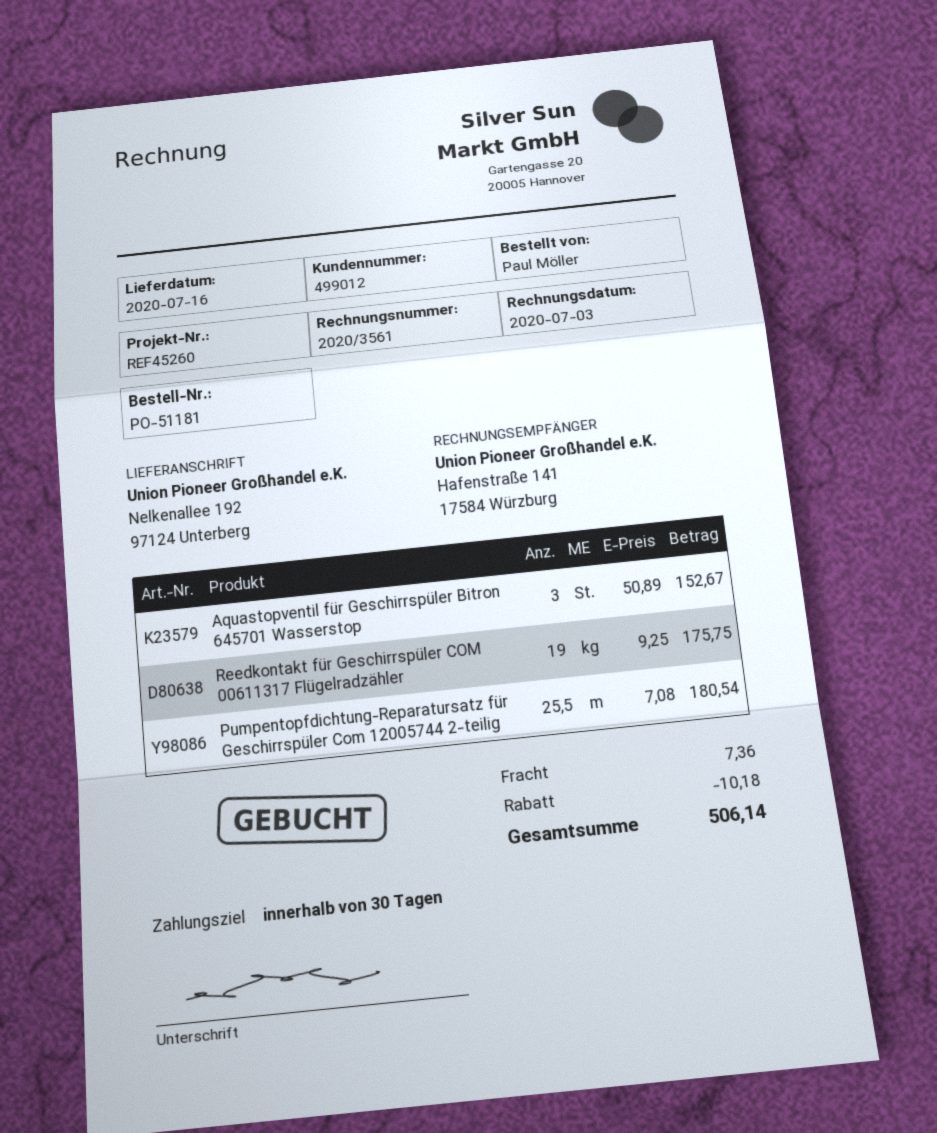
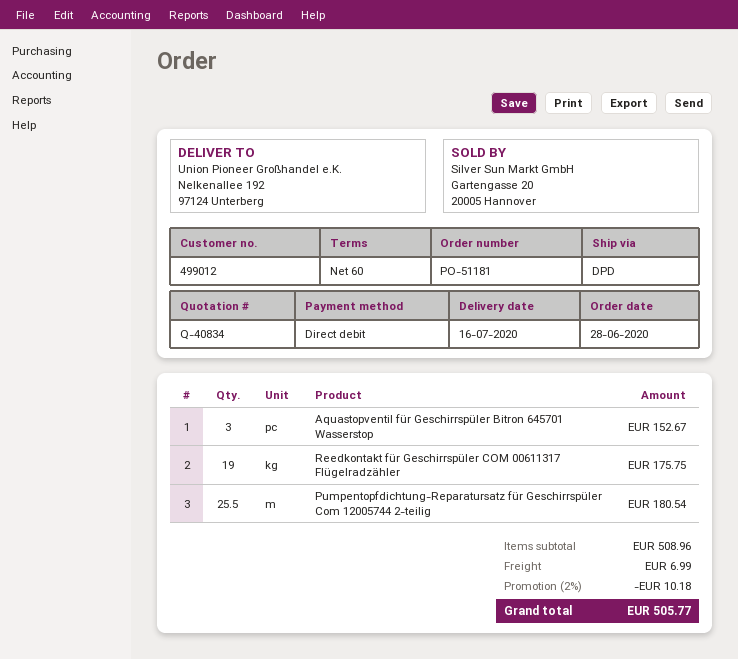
payment terms: 30 days -> 60 days
shipping: 7.36 -> 6.99
total: 506.14 -> 505.77

